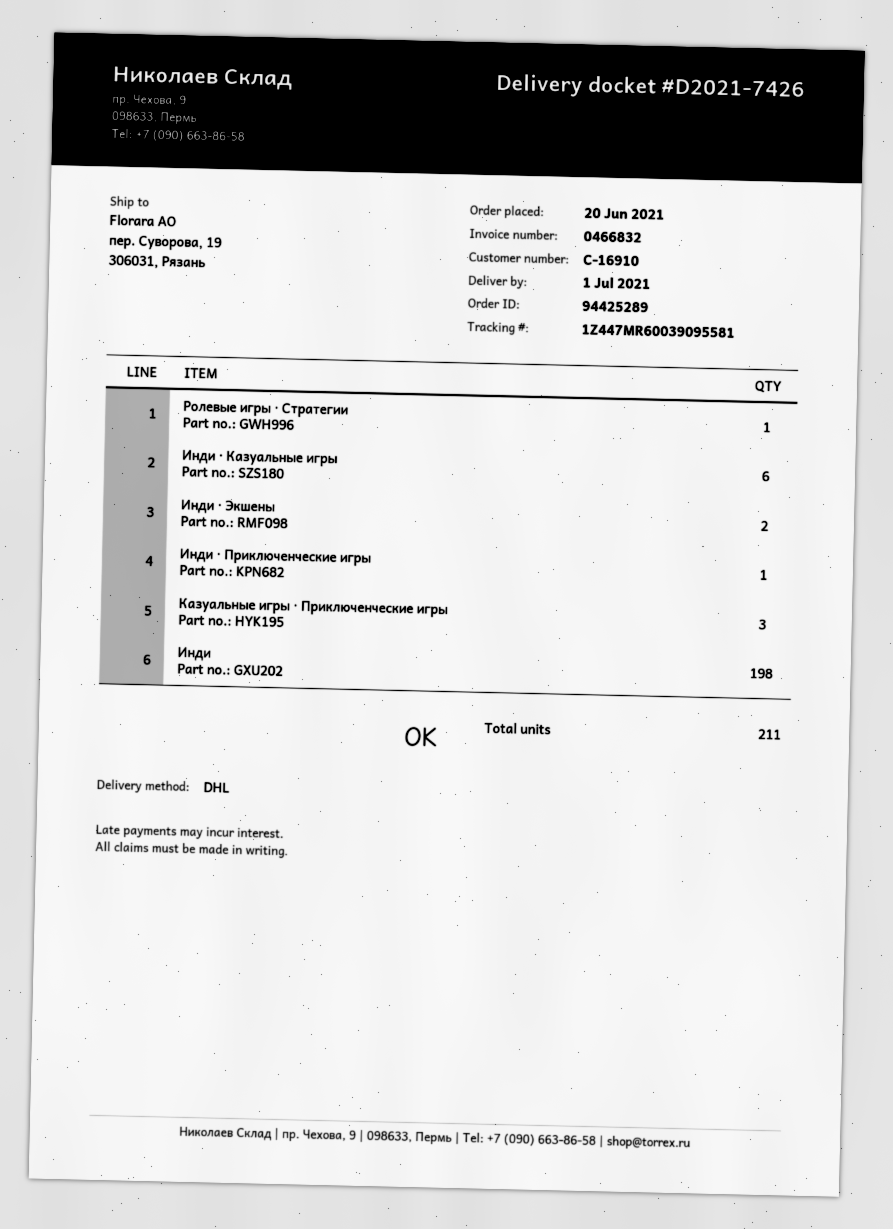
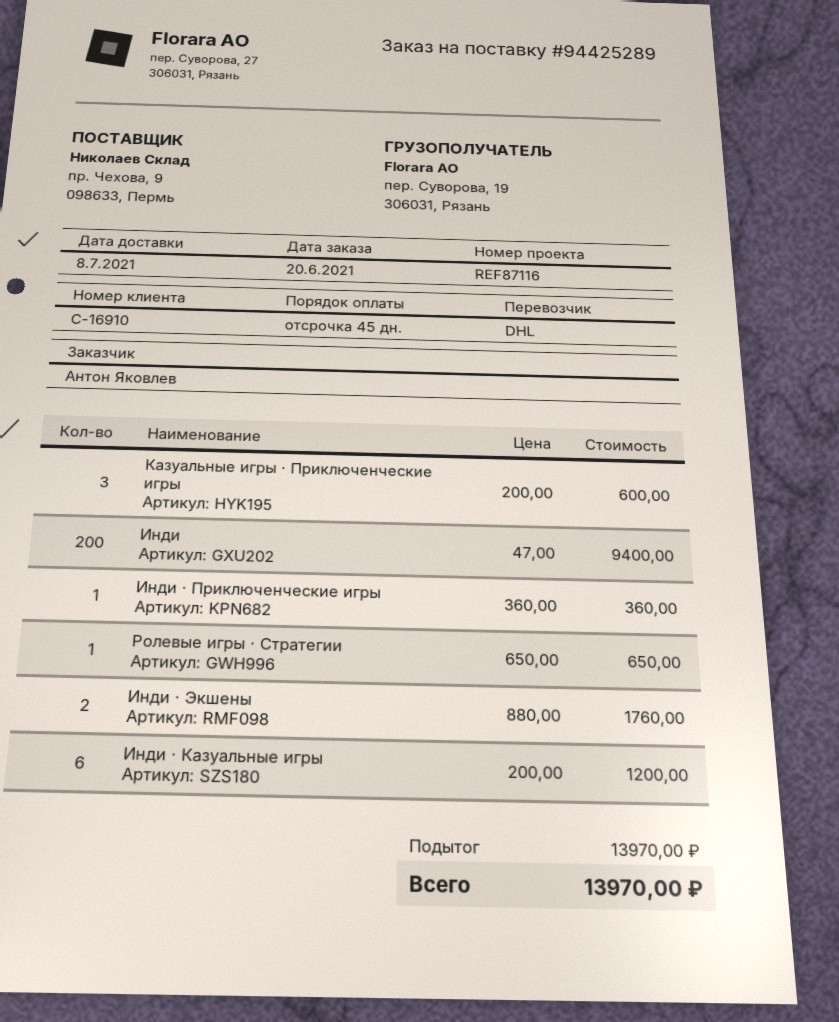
delivery date: 2021-07-01 -> 2021-07-08
Инди: 198 -> 200

